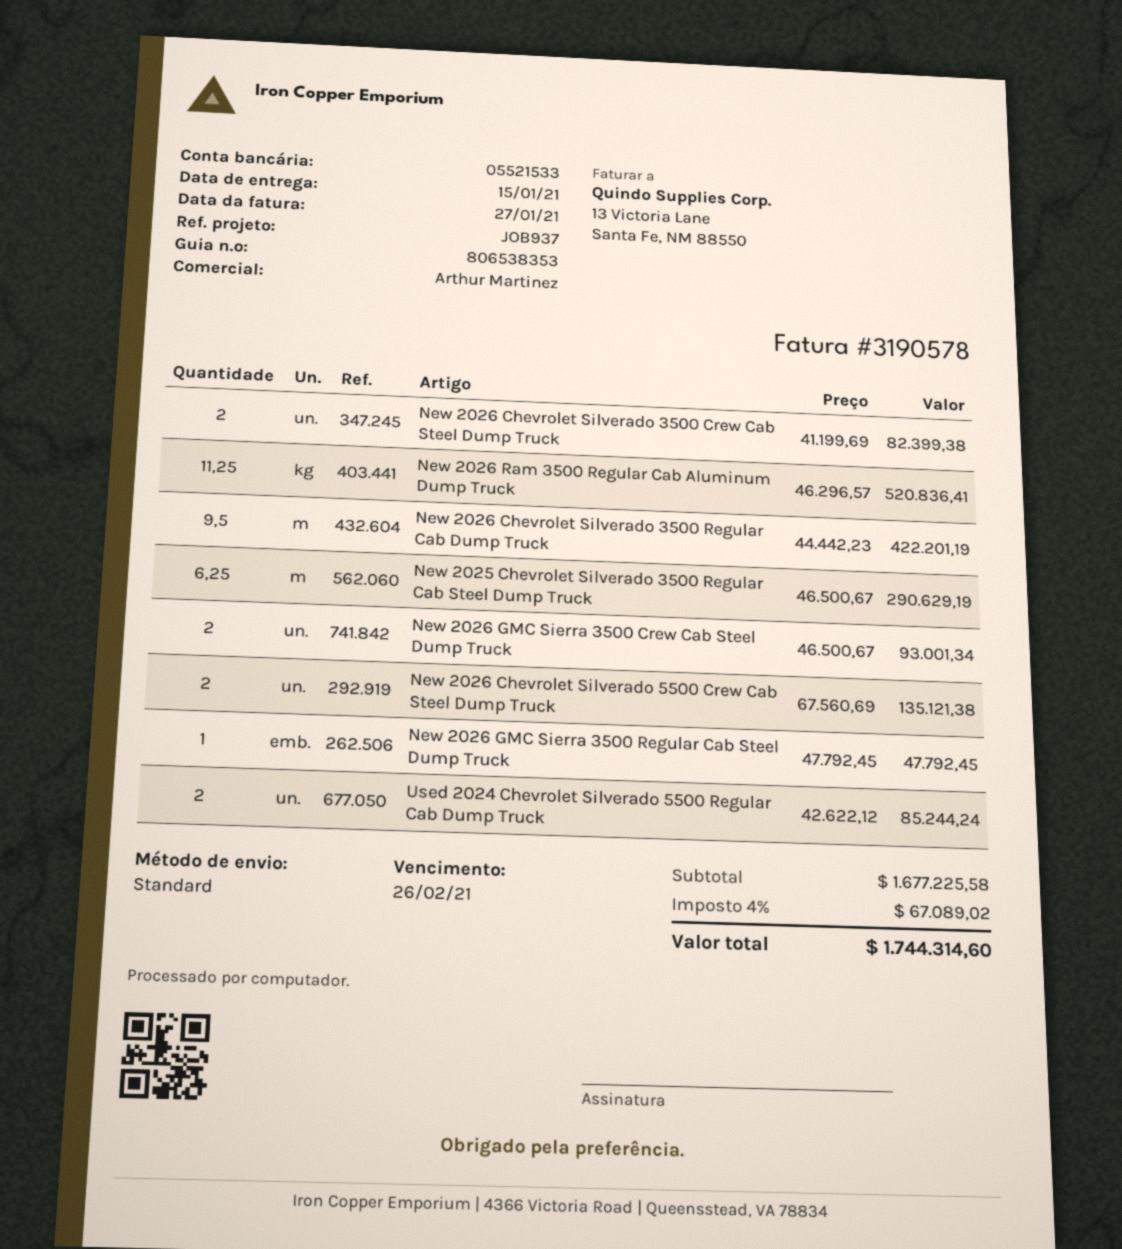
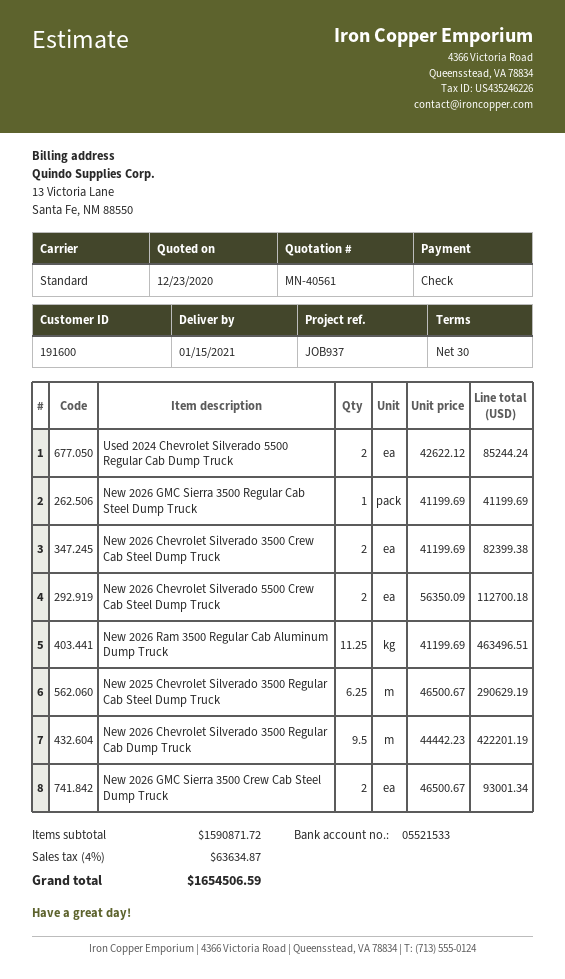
New 2026 Ram 3500 Regular Cab Aluminum Dump Truck: 11.25 x 46296.57 = 520836.41 -> 11.25 x 41199.69 = 463496.51
New 2026 Chevrolet Silverado 5500 Crew Cab Steel Dump Truck: 2 x 67560.69 = 135121.38 -> 2 x 56350.09 = 112700.18
New 2026 GMC Sierra 3500 Regular Cab Steel Dump Truck: 1 x 47792.45 = 47792.45 -> 1 x 41199.69 = 41199.69
subtotal: 1677225.58 -> 1590871.72
tax: 4% = 67089.02 -> 4% = 63634.87
total: 1744314.60 -> 1654506.59

